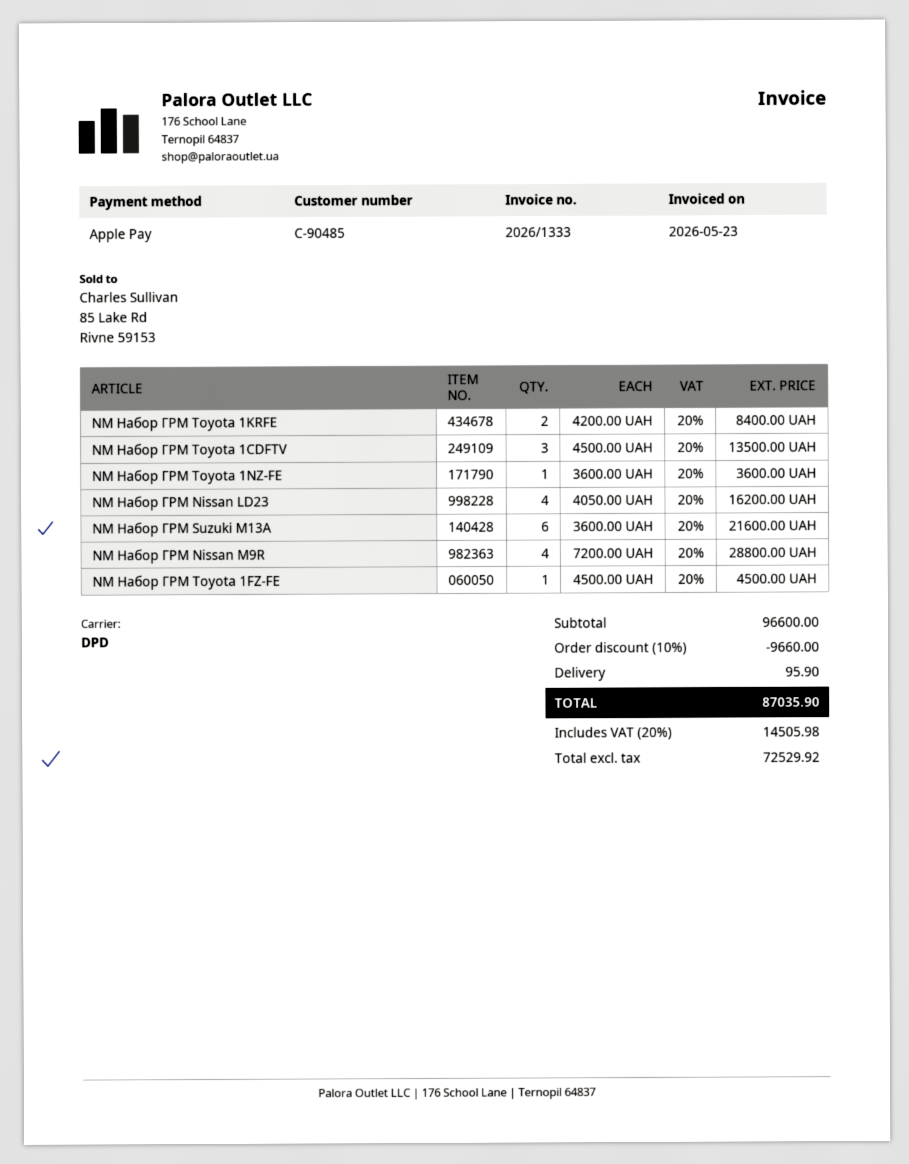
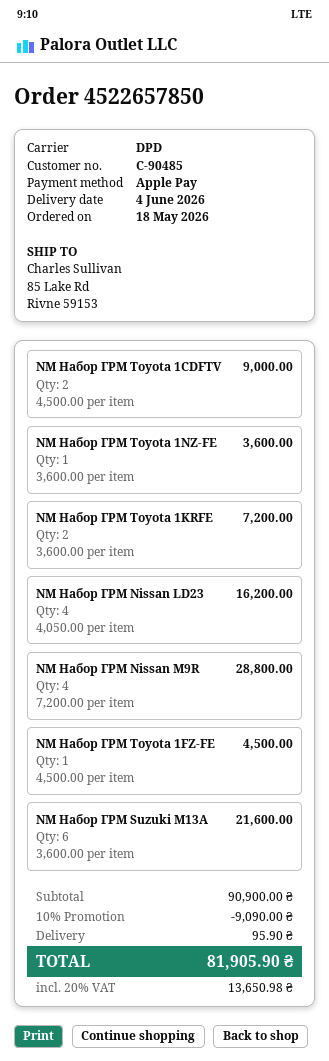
NM Набор ГРМ Toyota 1KRFE: 2 x 4200.00 = 8400.00 -> 2 x 3600.00 = 7200.00
NM Набор ГРМ Toyota 1CDFTV: 3 x 4500.00 = 13500.00 -> 2 x 4500.00 = 9000.00
subtotal: 96600.00 -> 90900.00
discount: 10% = 9660.00 -> 10% = 9090.00
tax: 20% = 14505.98 -> 20% = 13650.98
total: 87035.90 -> 81905.90

